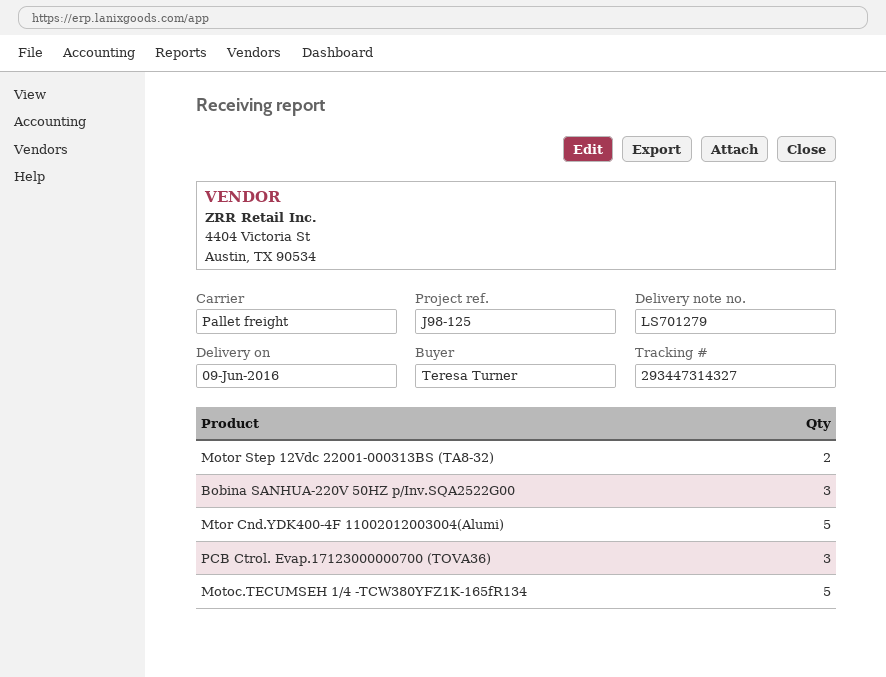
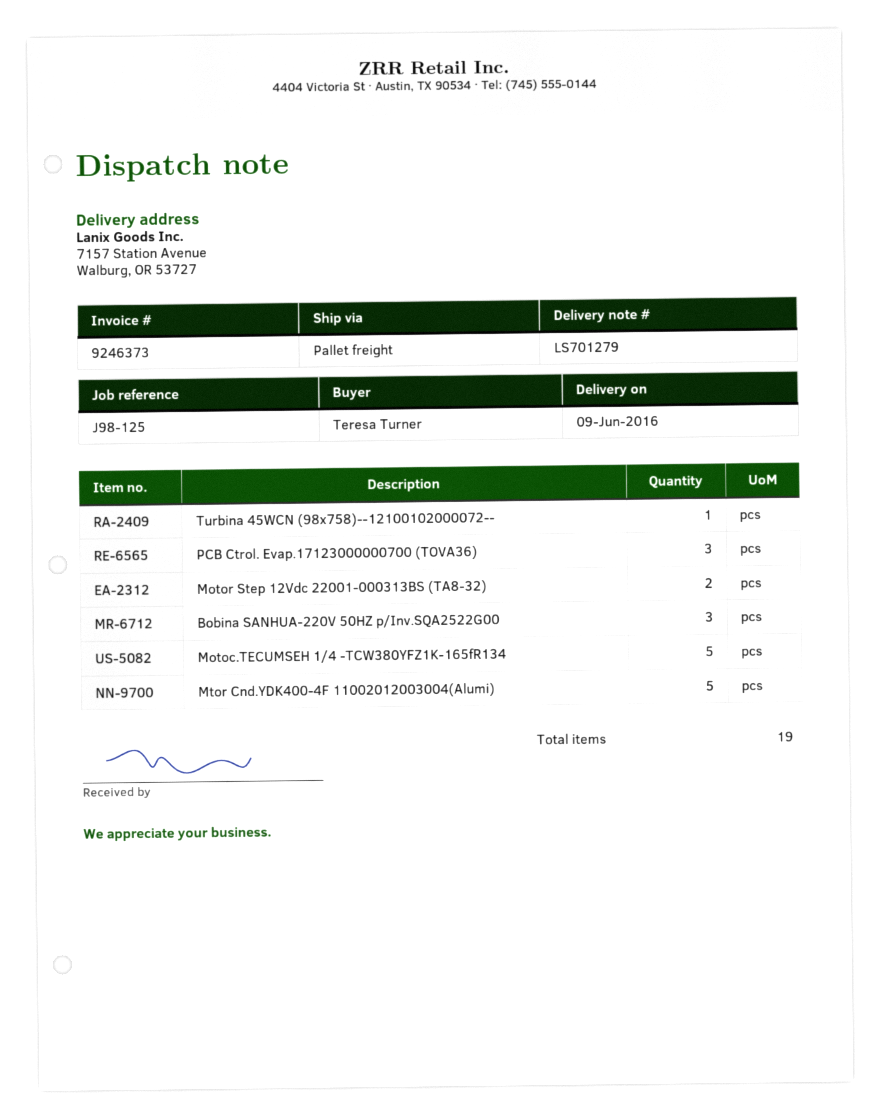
Turbina 45WCN (98x758)--12100102000072--: none -> 1

